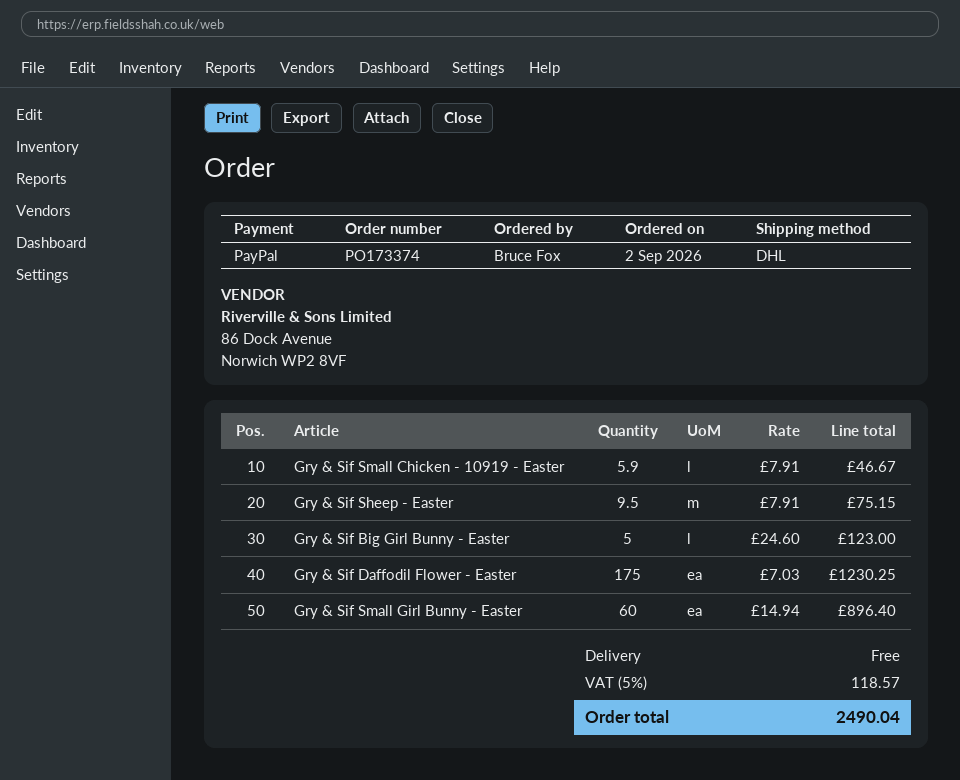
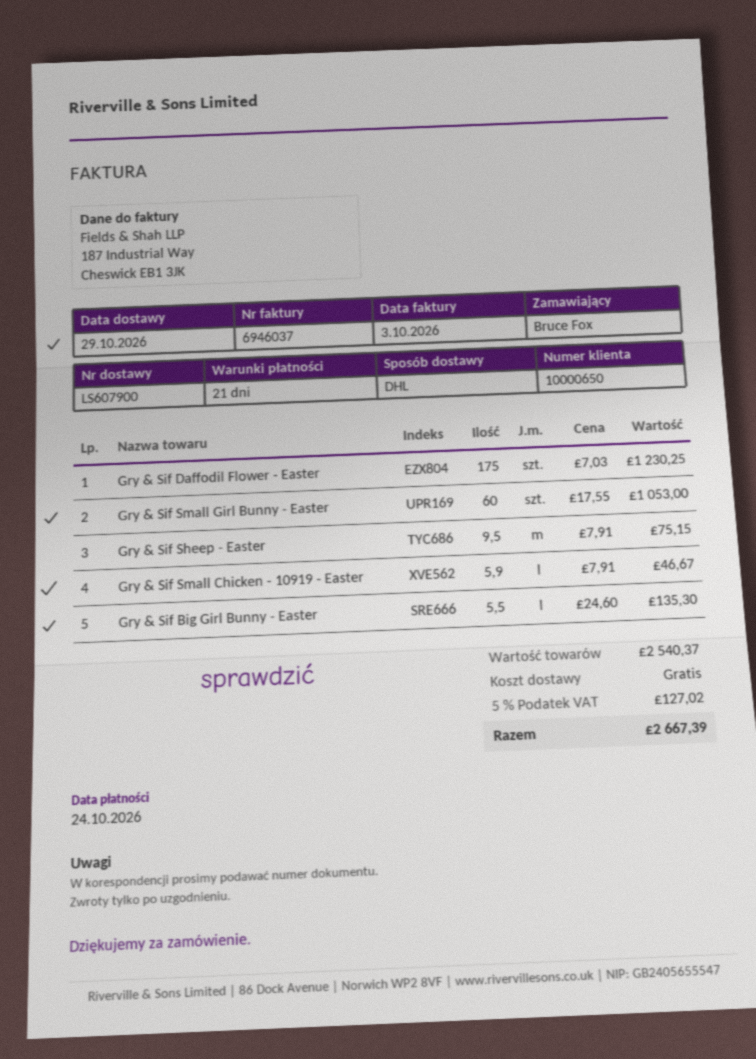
Gry & Sif Big Girl Bunny - Easter: 5 x 24.60 = 123.00 -> 5.5 x 24.60 = 135.30
Gry & Sif Small Girl Bunny - Easter: 60 x 14.94 = 896.40 -> 60 x 17.55 = 1053.00
tax: 5% = 118.57 -> 5% = 127.02
total: 2490.04 -> 2667.39

